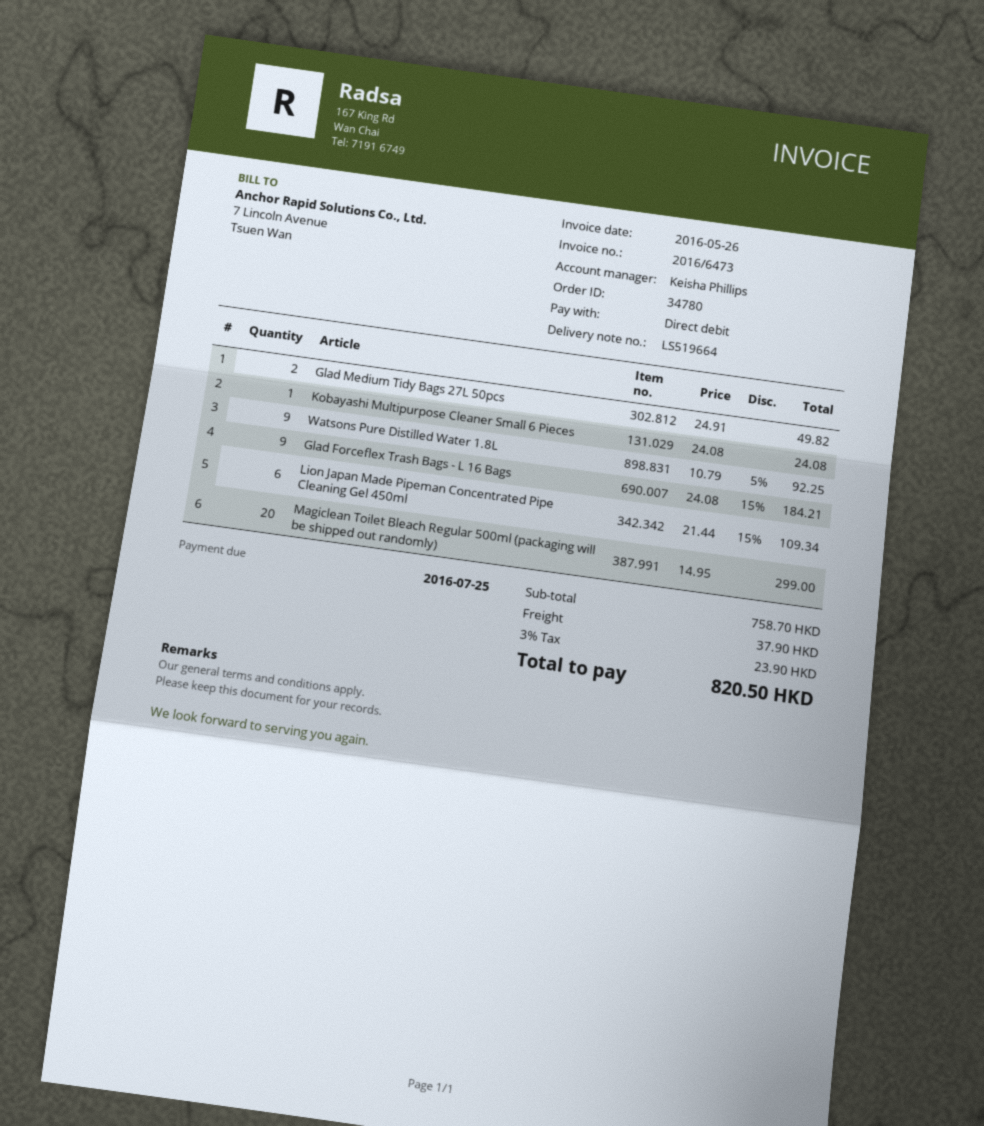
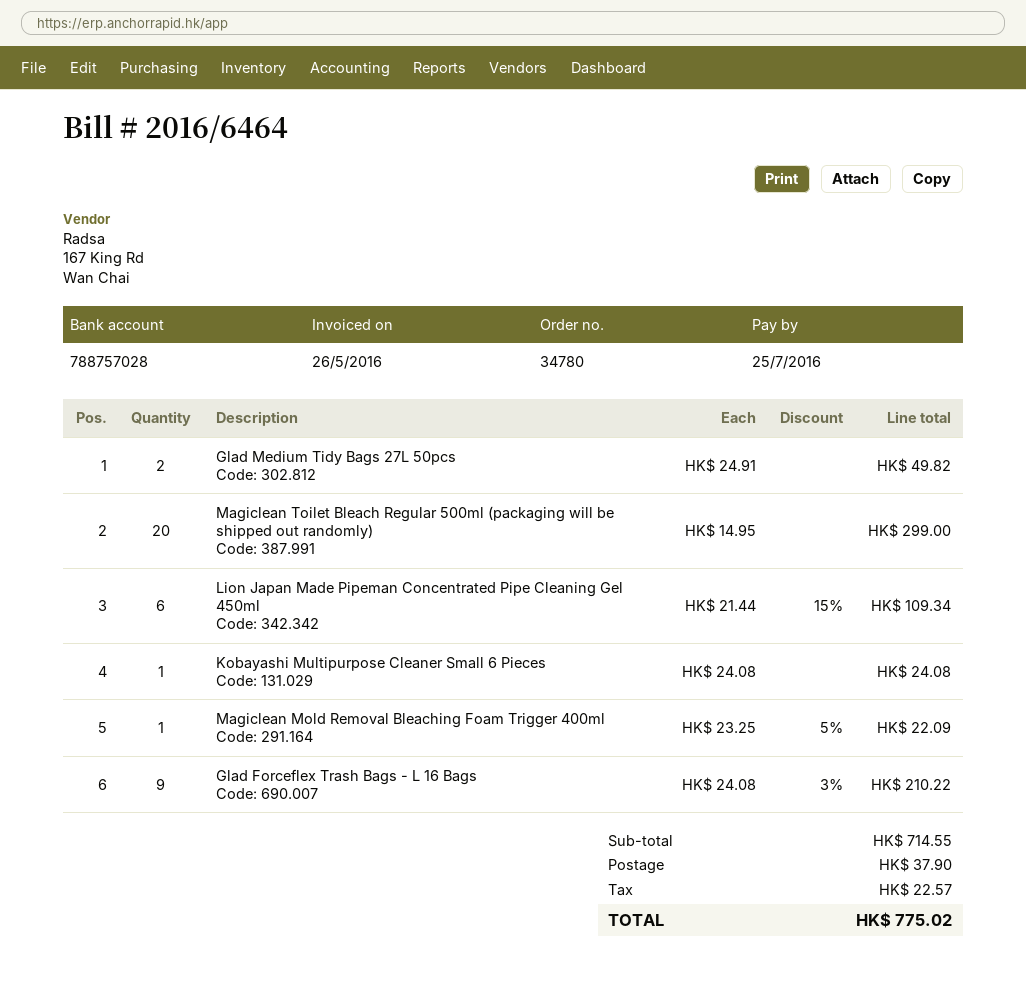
invoice number: 2016/6473 -> 2016/6464
Watsons Pure Distilled Water 1.8L: 9 x 10.79 - 5% = 92.25 -> none
Glad Forceflex Trash Bags - L 16 Bags: 9 x 24.08 - 15% = 184.21 -> 9 x 24.08 - 3% = 210.22
Magiclean Mold Removal Bleaching Foam Trigger 400ml: none -> 1 x 23.25 - 5% = 22.09
subtotal: 758.70 -> 714.55
tax: 23.90 -> 22.57
total: 820.50 -> 775.02

